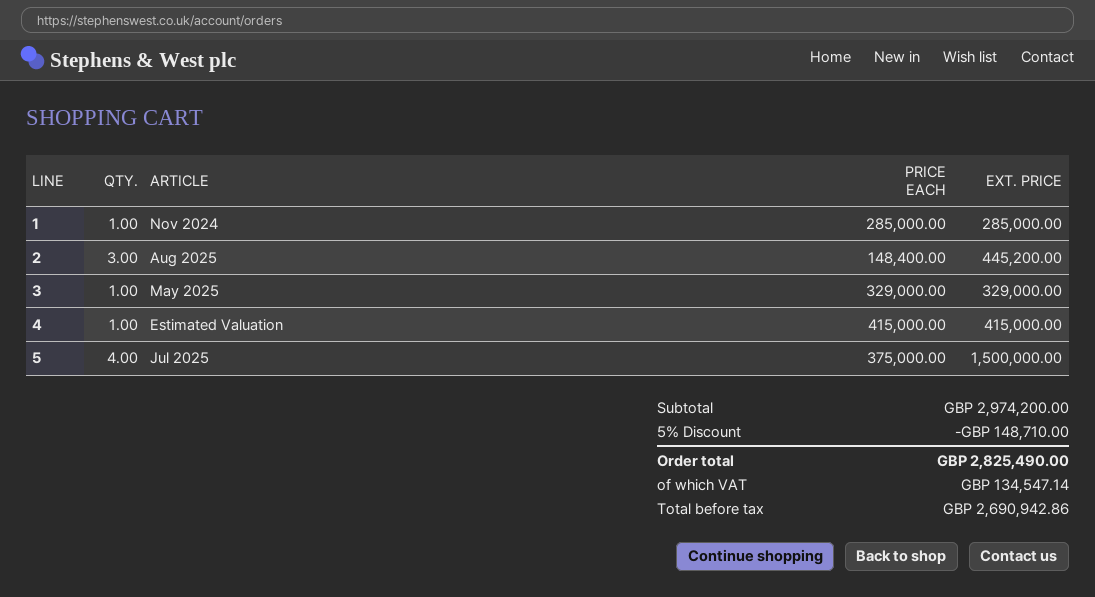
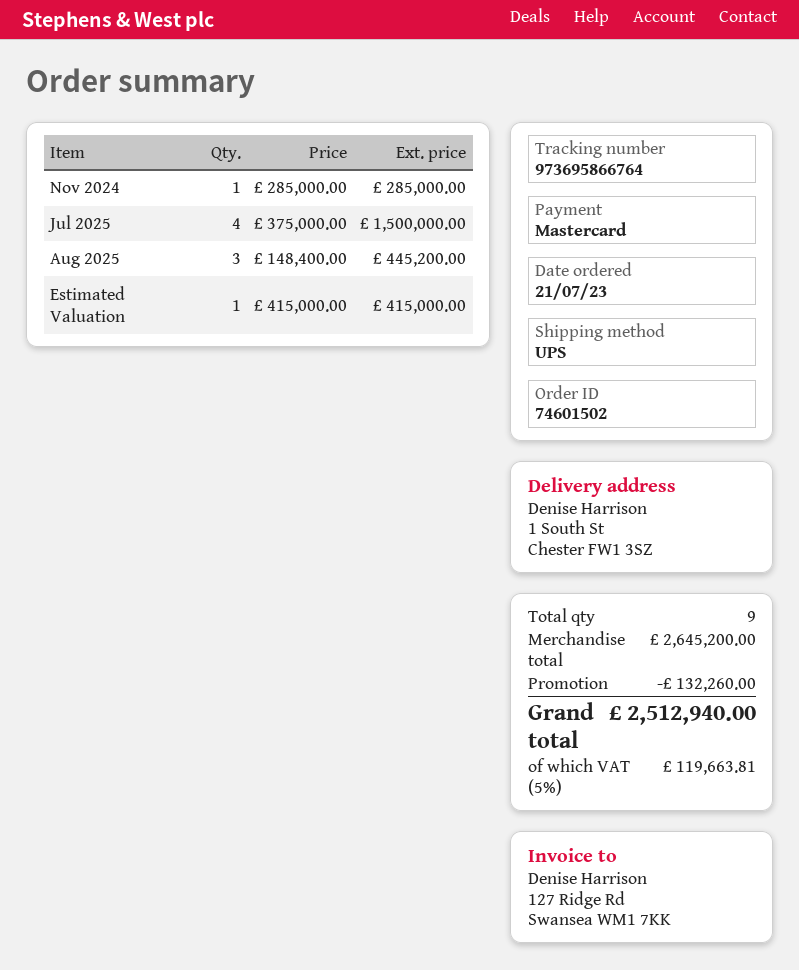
May 2025: 1 x 329000.00 = 329000.00 -> none
subtotal: 2974200.00 -> 2645200.00
discount: 148710.00 -> 132260.00
tax: 134547.14 -> 119663.81
total: 2825490.00 -> 2512940.00

